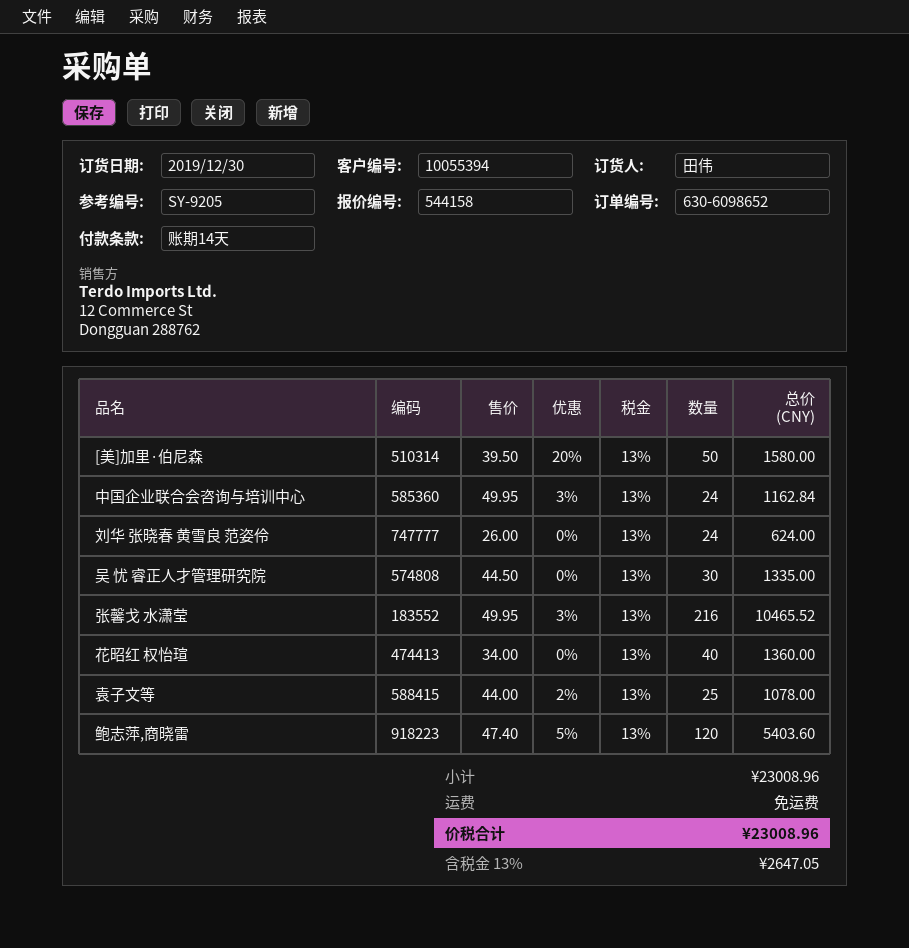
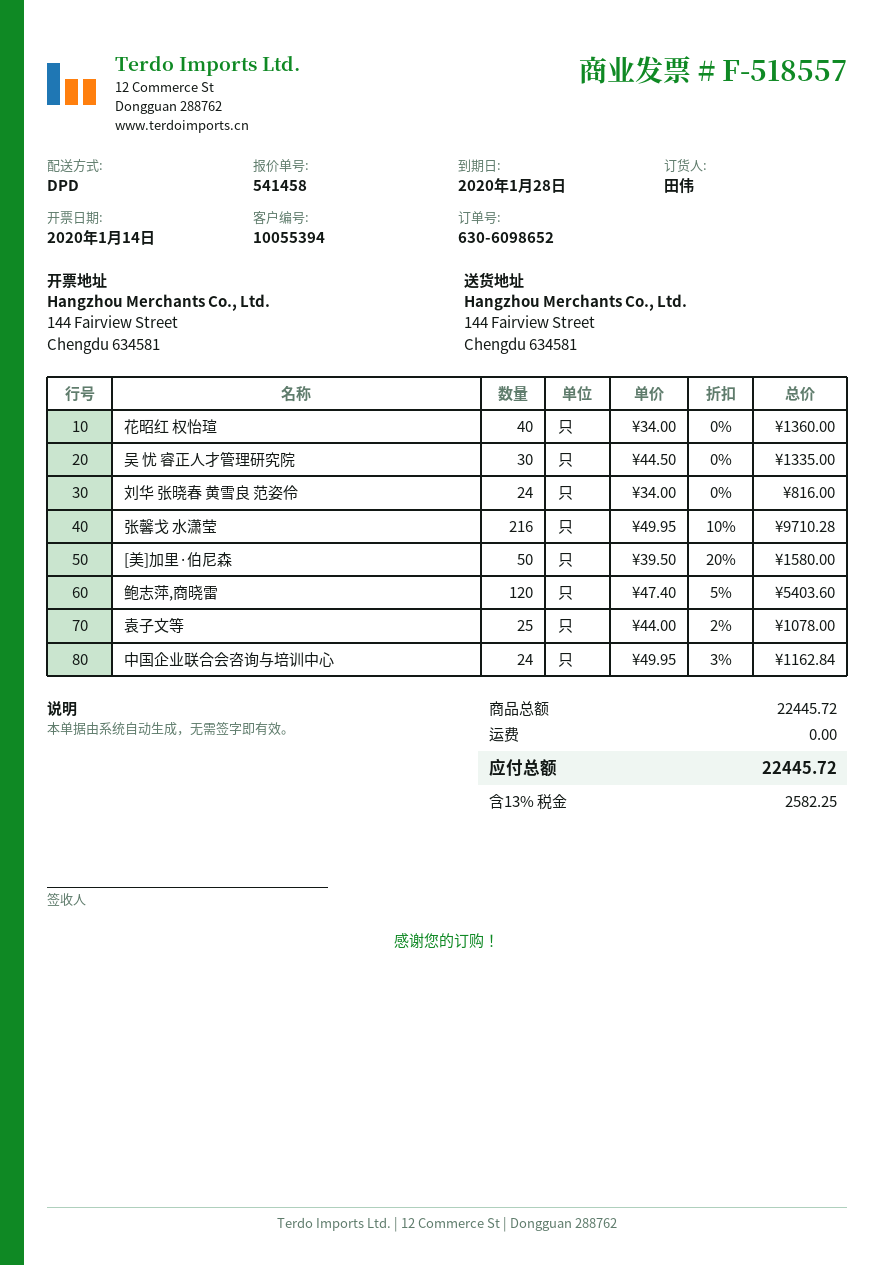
quote number: 544158 -> 541458
刘华 张晓春 黄雪良 范姿伶: 24 x 26.00 = 624.00 -> 24 x 34.00 = 816.00
张馨戈 水潇莹: 216 x 49.95 - 3% = 10465.52 -> 216 x 49.95 - 10% = 9710.28
subtotal: 23008.96 -> 22445.72
tax: 13% = 2647.05 -> 13% = 2582.25
total: 23008.96 -> 22445.72

